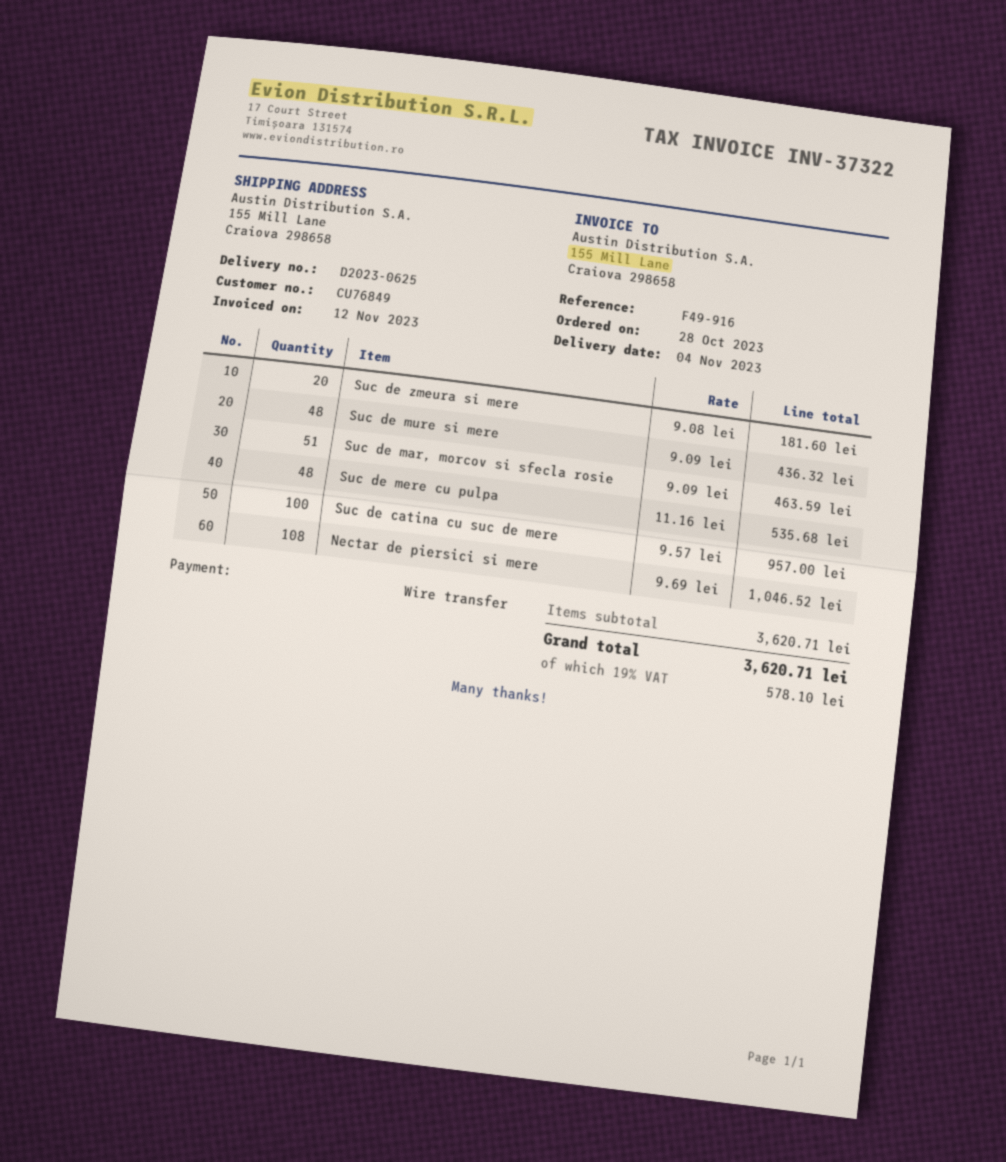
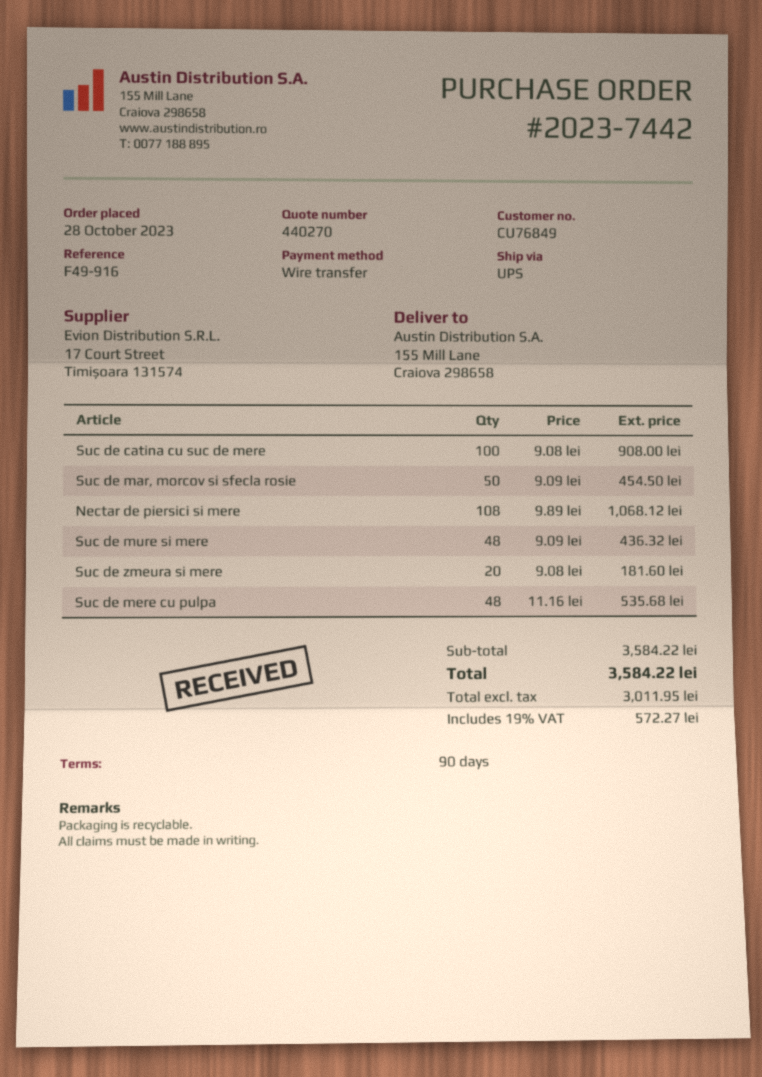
Suc de mar, morcov si sfecla rosie: 51 x 9.09 = 463.59 -> 50 x 9.09 = 454.50
Suc de catina cu suc de mere: 100 x 9.57 = 957.00 -> 100 x 9.08 = 908.00
Nectar de piersici si mere: 108 x 9.69 = 1046.52 -> 108 x 9.89 = 1068.12
subtotal: 3620.71 -> 3584.22
tax: 19% = 578.10 -> 19% = 572.27
total: 3620.71 -> 3584.22

